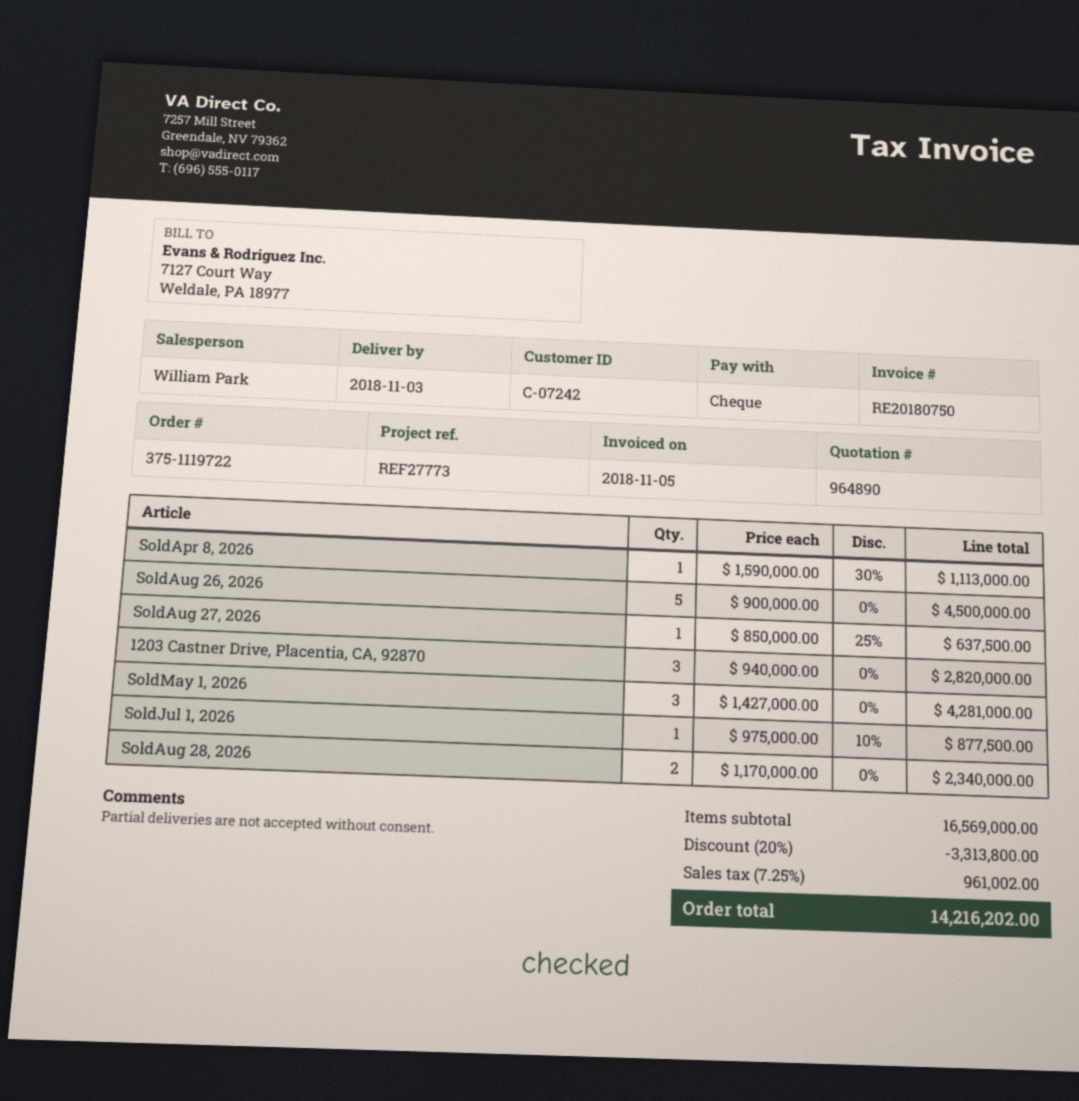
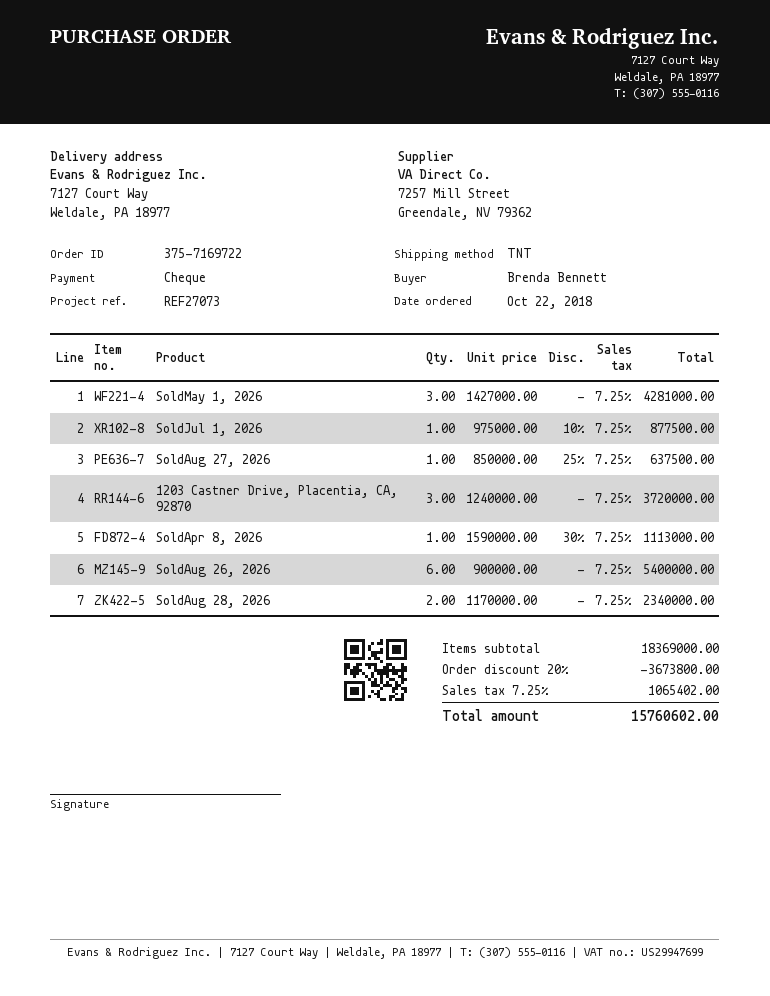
order number: 375-1119722 -> 375-7169722
reference: REF27773 -> REF27073
SoldAug 26, 2026: 5 x 900000.00 = 4500000.00 -> 6 x 900000.00 = 5400000.00
1203 Castner Drive, Placentia, CA, 92870: 3 x 940000.00 = 2820000.00 -> 3 x 1240000.00 = 3720000.00
subtotal: 16569000.00 -> 18369000.00
discount: 20% = 3313800.00 -> 20% = 3673800.00
tax: 7.25% = 961002.00 -> 7.25% = 1065402.00
total: 14216202.00 -> 15760602.00

